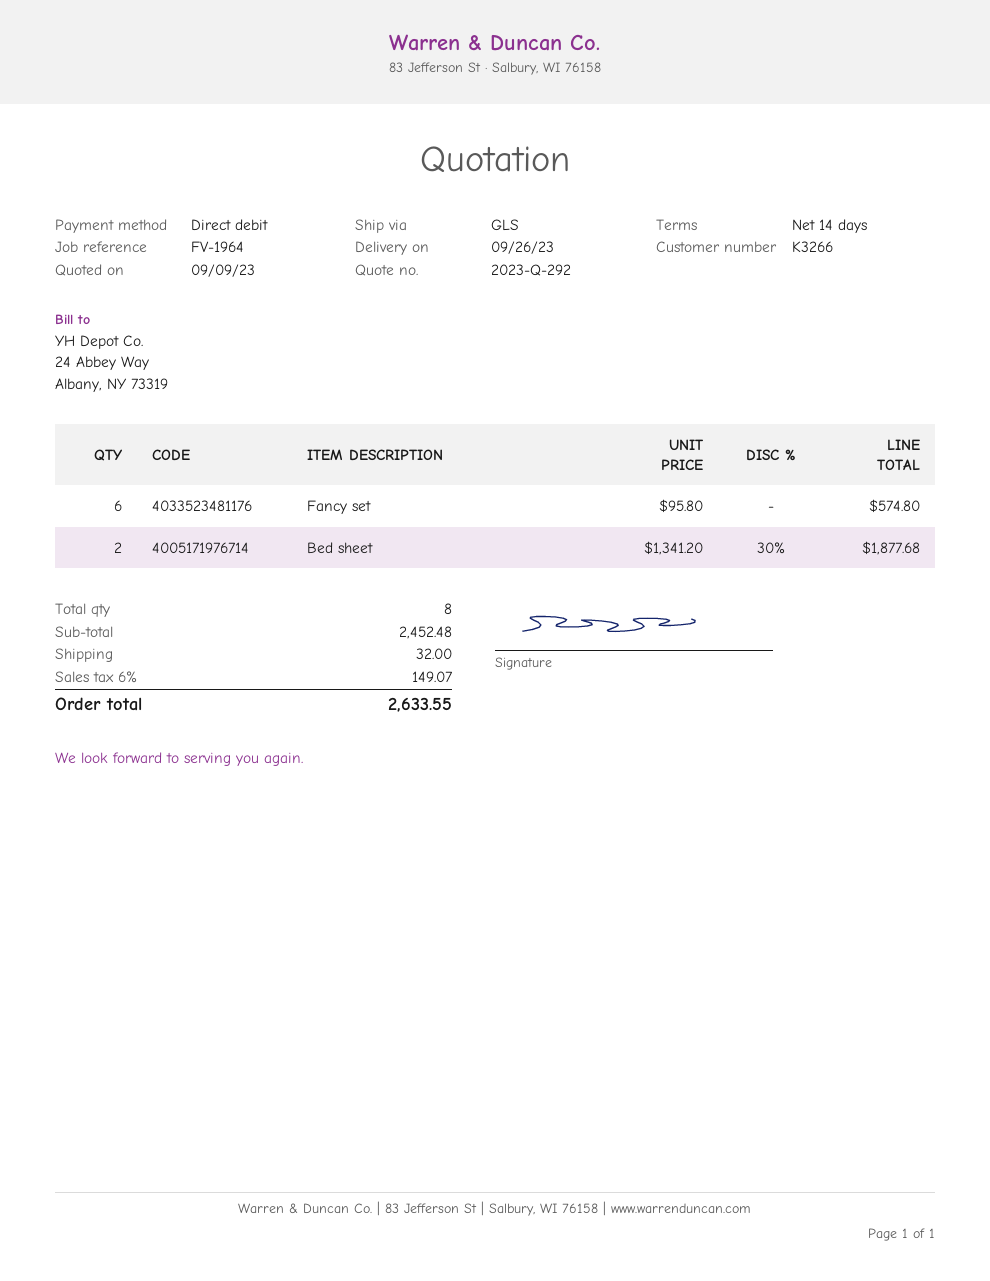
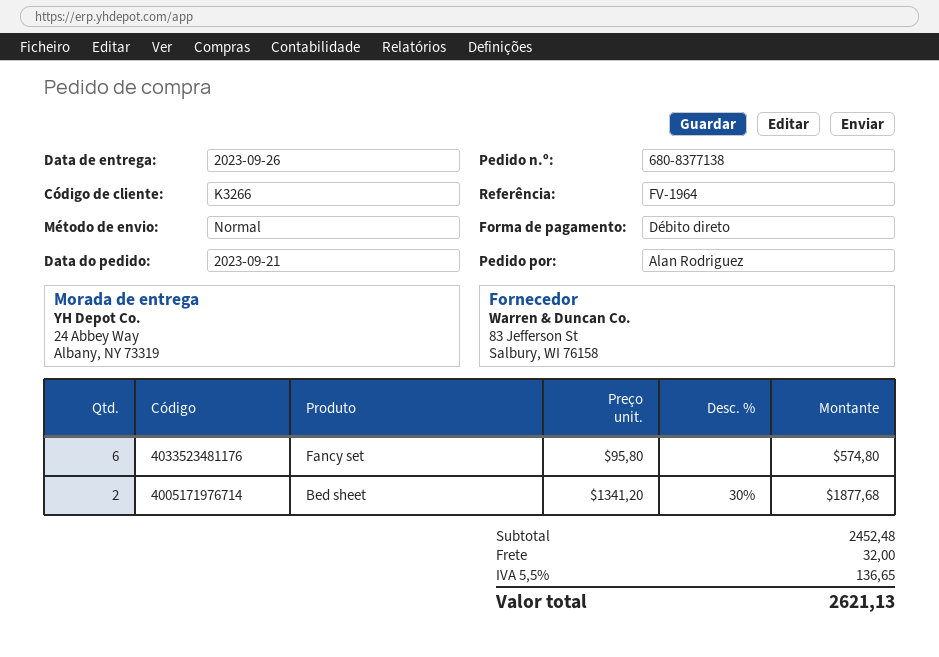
shipping method: GLS -> standard
tax: 6% = 149.07 -> 5.5% = 136.65
total: 2633.55 -> 2621.13

